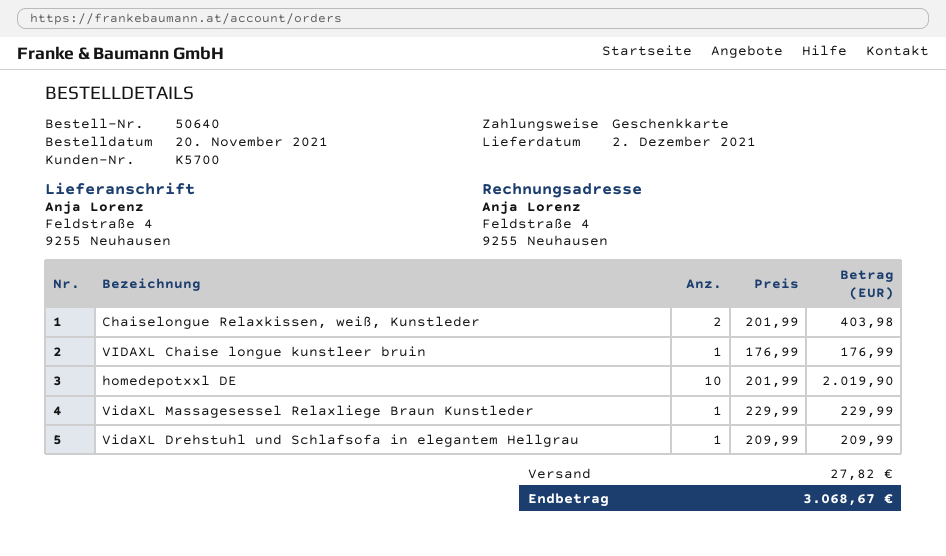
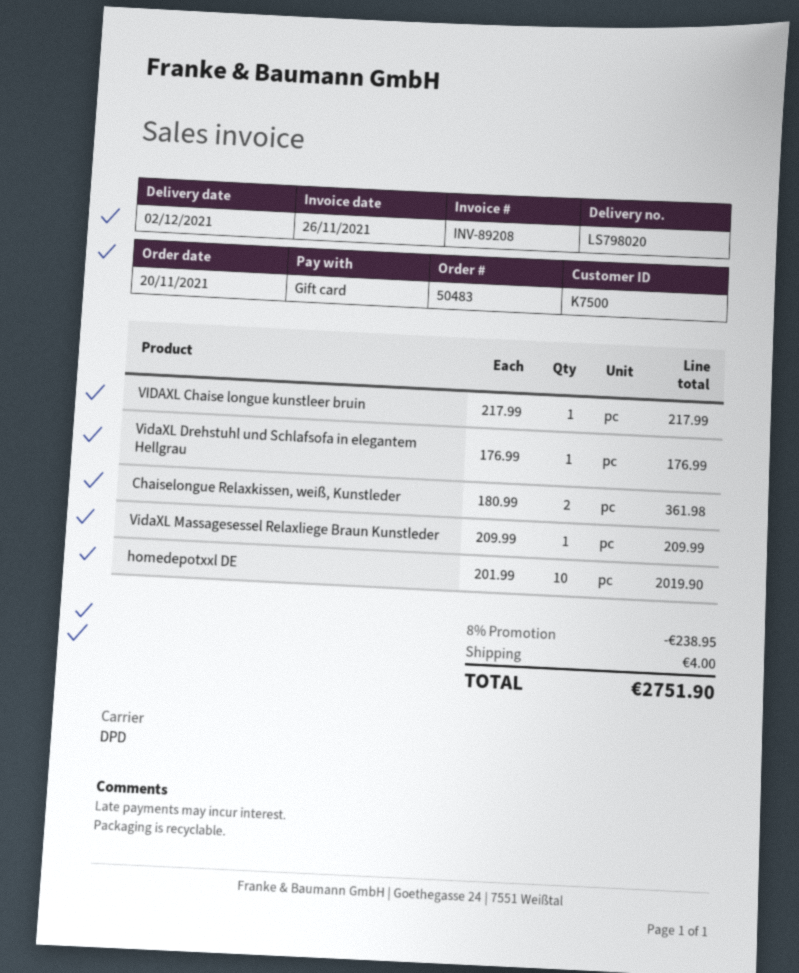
order number: 50640 -> 50483
customer number: K5700 -> K7500
Chaiselongue Relaxkissen, weiß, Kunstleder: 2 x 201.99 = 403.98 -> 2 x 180.99 = 361.98
VIDAXL Chaise longue kunstleer bruin: 1 x 176.99 = 176.99 -> 1 x 217.99 = 217.99
VidaXL Massagesessel Relaxliege Braun Kunstleder: 1 x 229.99 = 229.99 -> 1 x 209.99 = 209.99
VidaXL Drehstuhl und Schlafsofa in elegantem Hellgrau: 1 x 209.99 = 209.99 -> 1 x 176.99 = 176.99
discount: none -> 8% = 238.95
shipping: 27.82 -> 4.00
total: 3068.67 -> 2751.90

